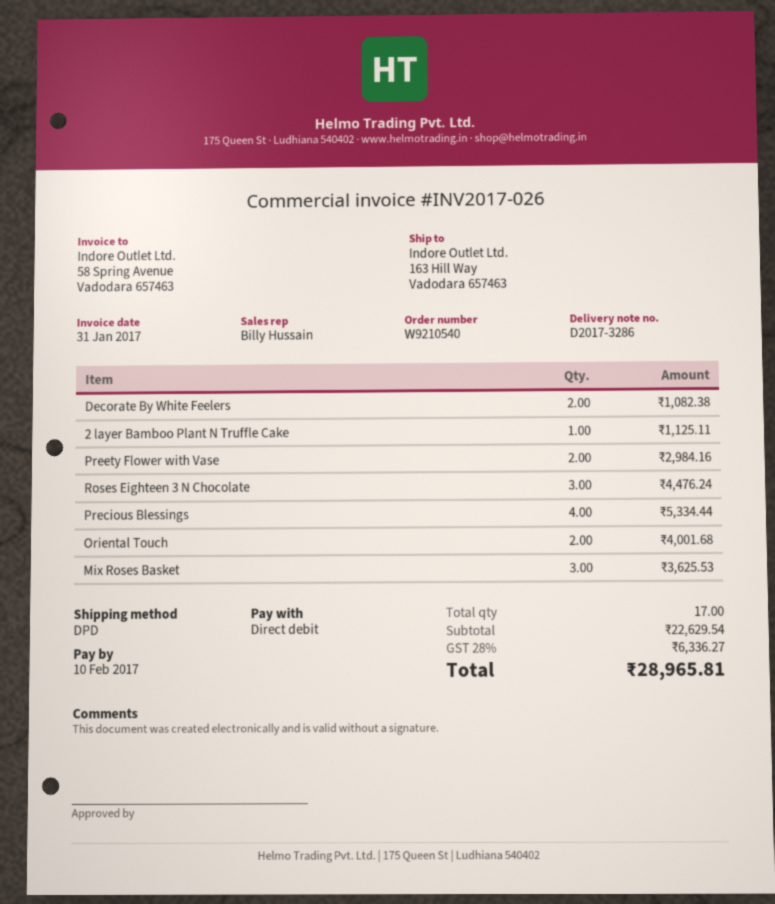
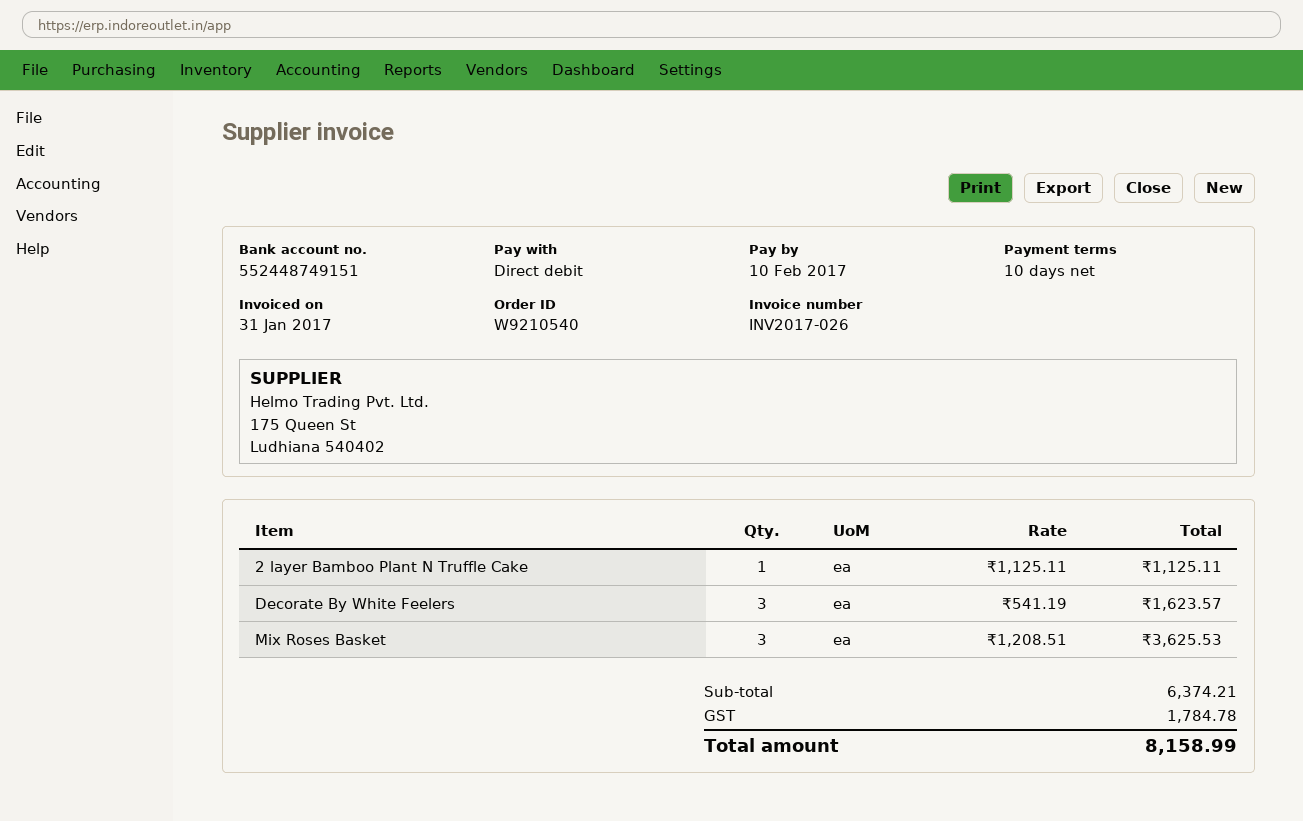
Decorate By White Feelers: 2 for 1082.38 -> 3 for 1623.57
Preety Flower with Vase: 2 for 2984.16 -> none
Roses Eighteen 3 N Chocolate: 3 for 4476.24 -> none
Precious Blessings: 4 for 5334.44 -> none
Oriental Touch: 2 for 4001.68 -> none
subtotal: 22629.54 -> 6374.21
tax: 6336.27 -> 1784.78
total: 28965.81 -> 8158.99

